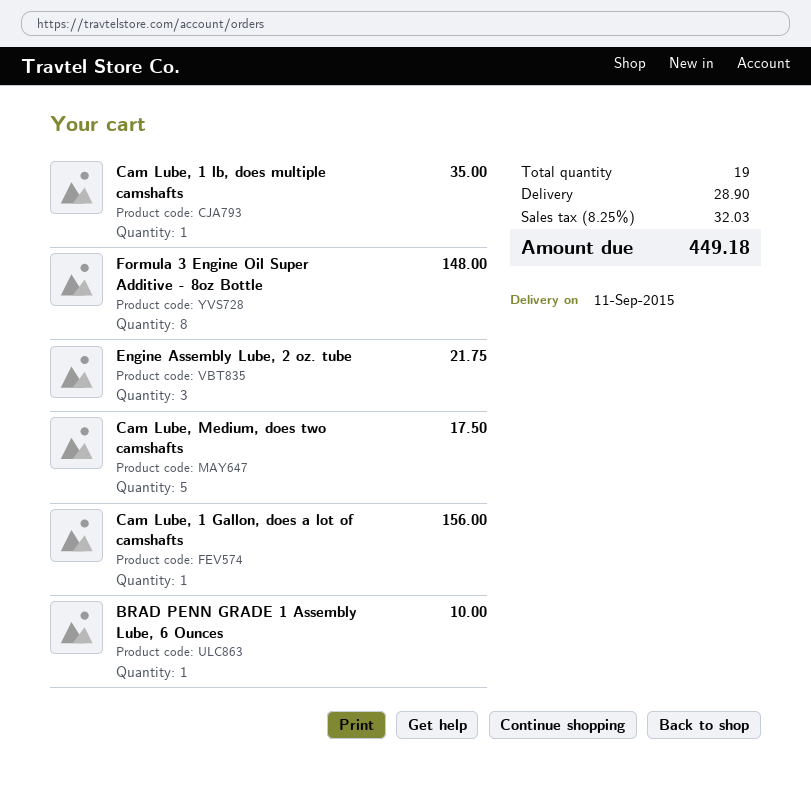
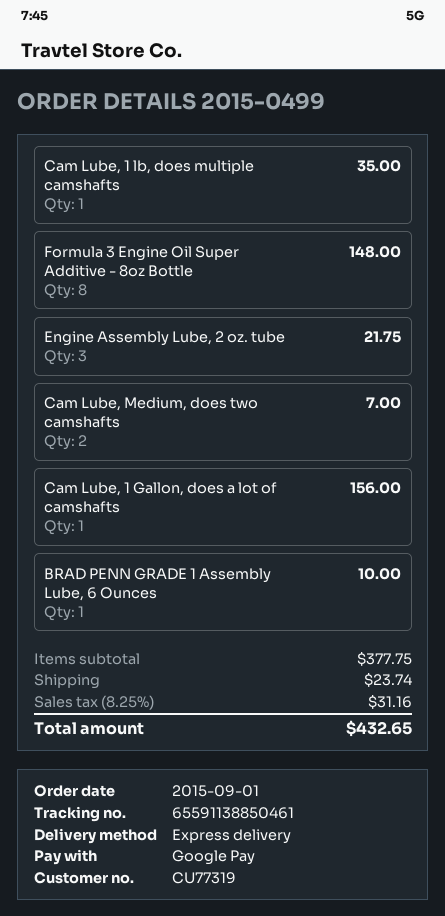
Cam Lube, Medium, does two camshafts: 5 for 17.50 -> 2 for 7.00
shipping: 28.90 -> 23.74
tax: 8.25% = 32.03 -> 8.25% = 31.16
total: 449.18 -> 432.65

